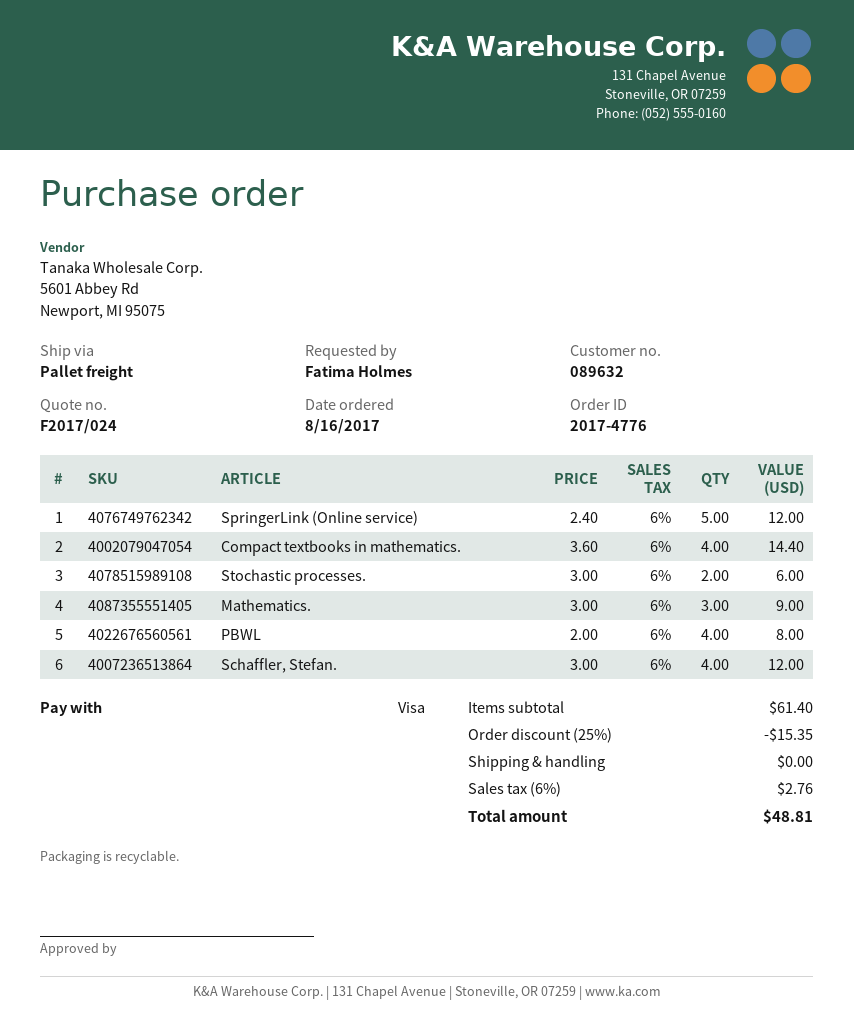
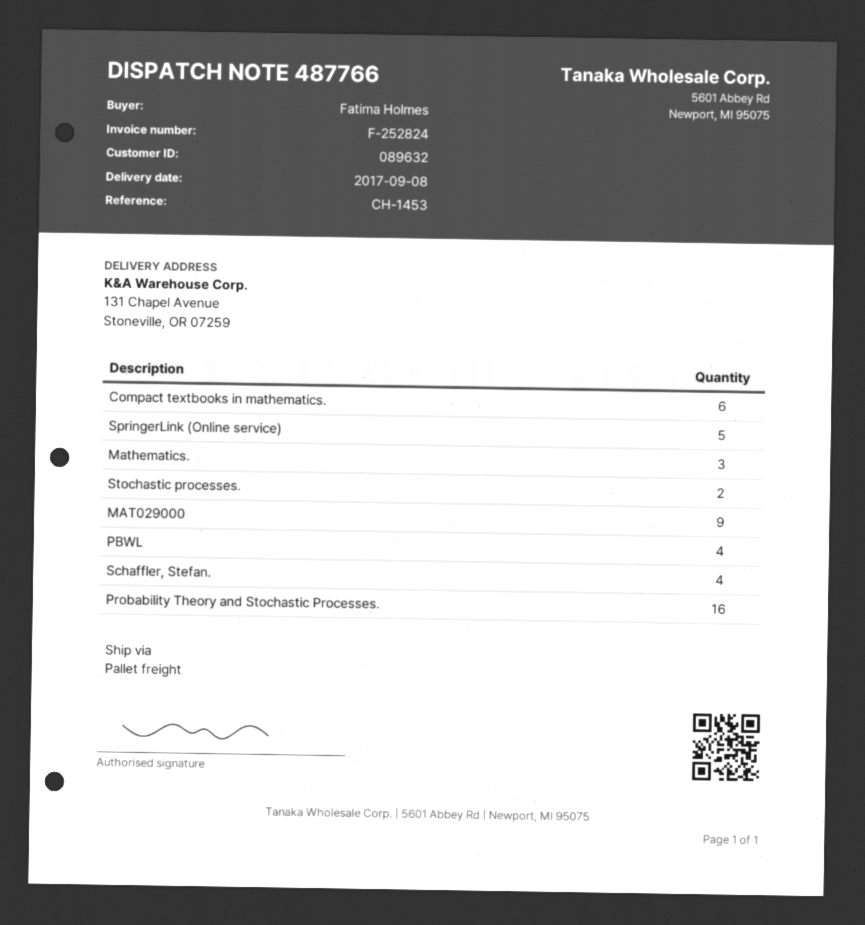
Compact textbooks in mathematics.: 4 -> 6
MAT029000: none -> 9
Probability Theory and Stochastic Processes.: none -> 16

